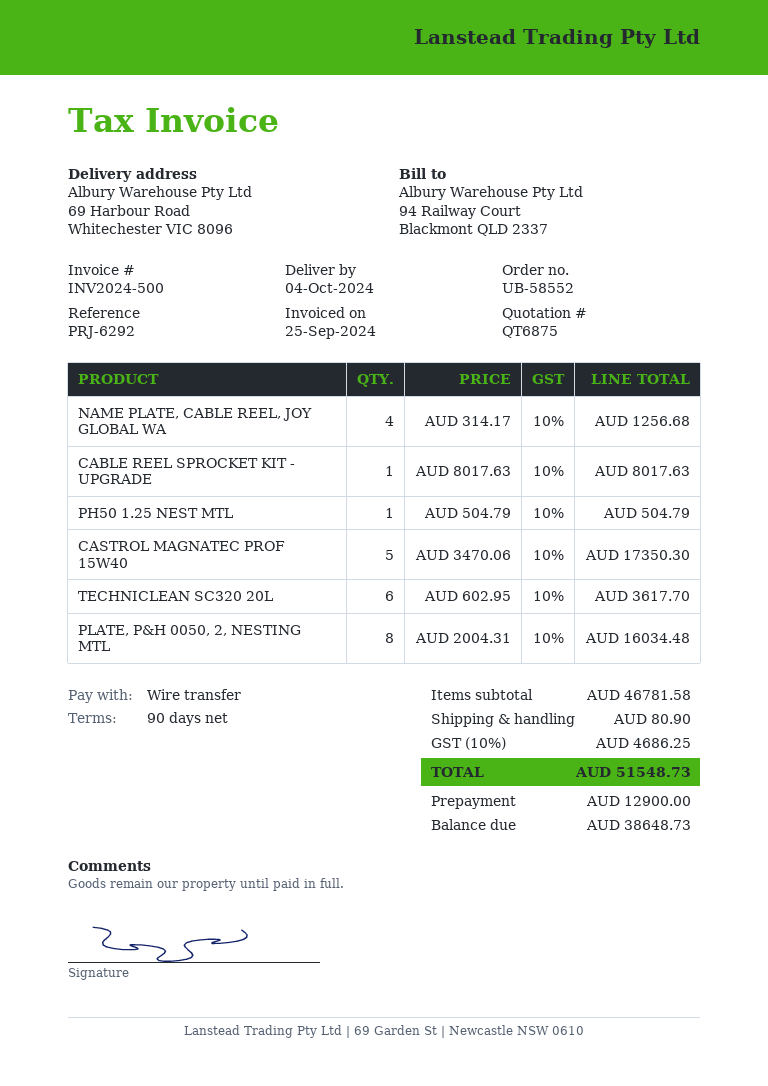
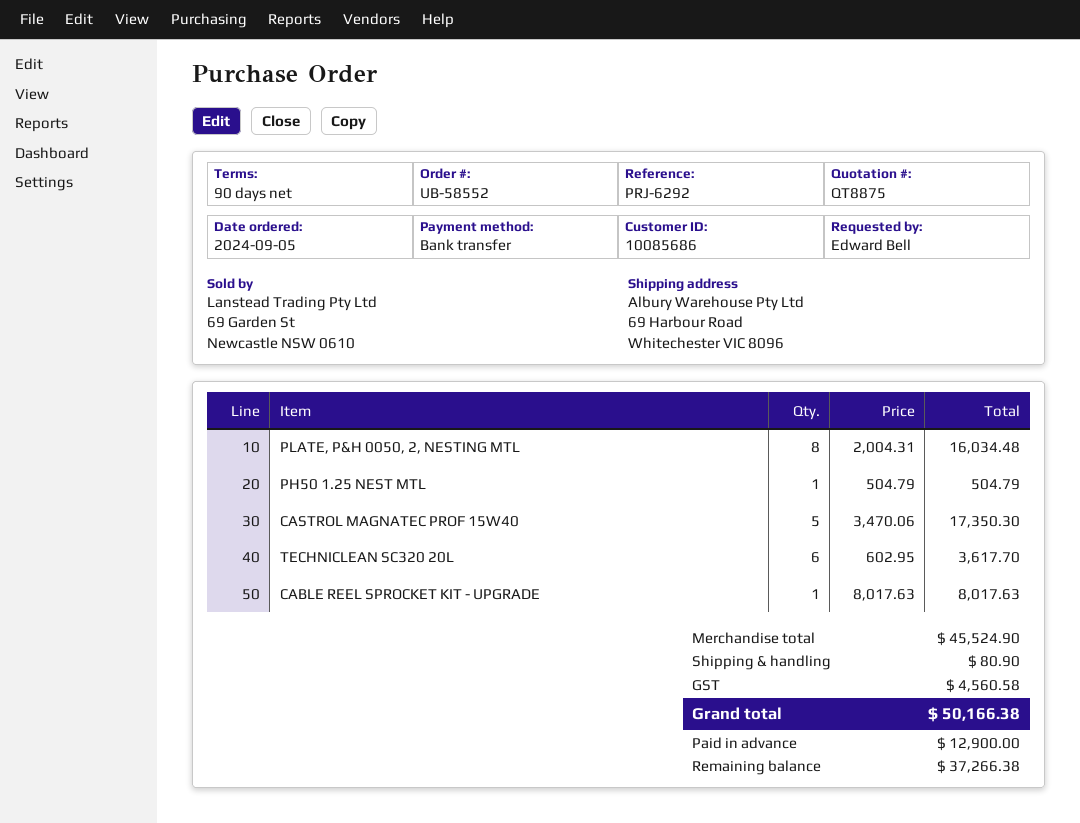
quote number: QT6875 -> QT8875
NAME PLATE, CABLE REEL, JOY GLOBAL WA: 4 x 314.17 = 1256.68 -> none
subtotal: 46781.58 -> 45524.90
tax: 4686.25 -> 4560.58
total: 51548.73 -> 50166.38
balance: 38648.73 -> 37266.38

